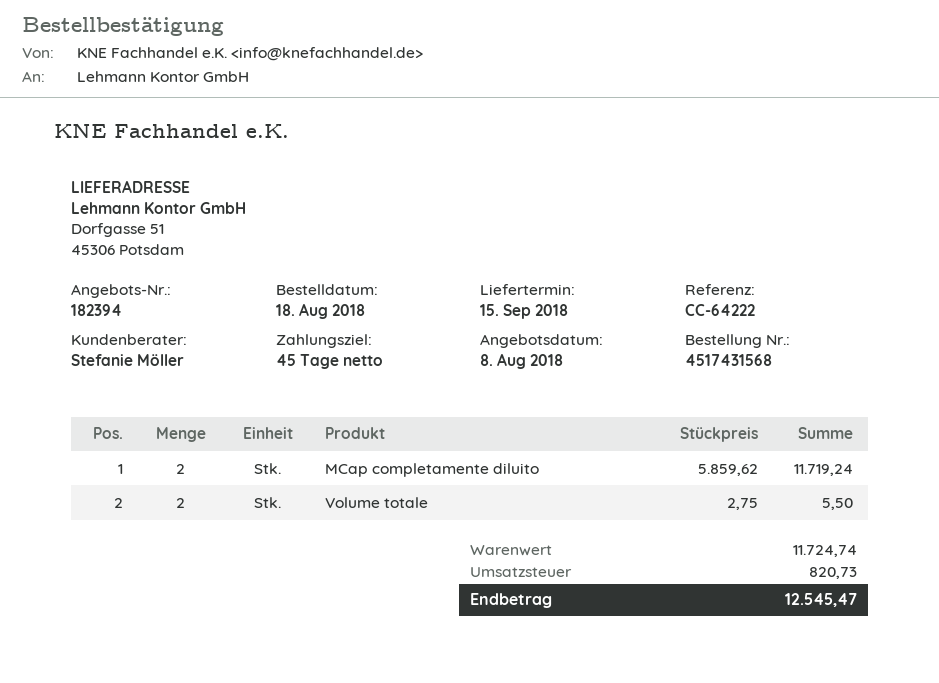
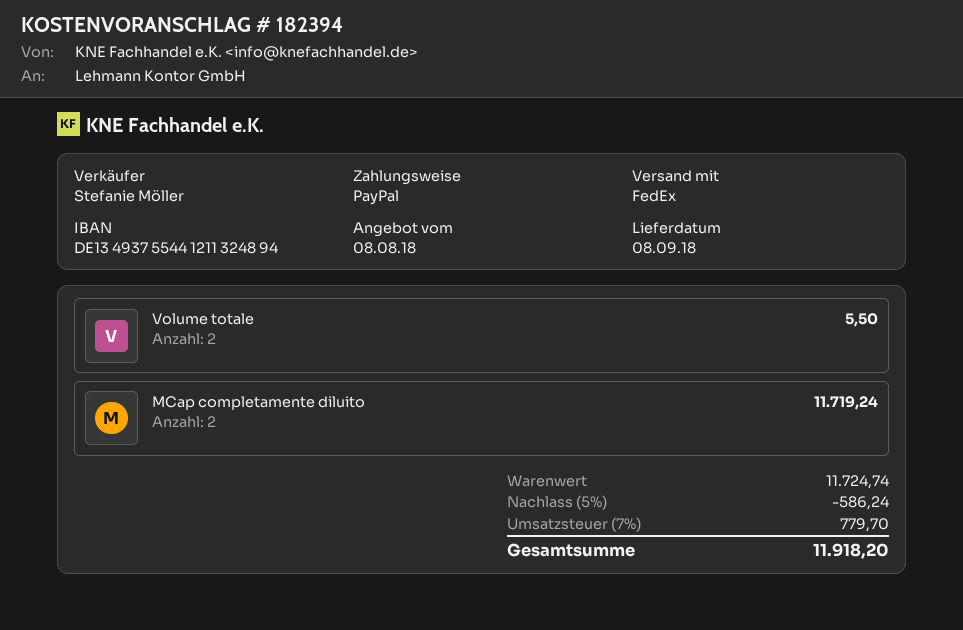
delivery date: 2018-09-15 -> 2018-09-08
discount: none -> 5% = 586.24
tax: 820.73 -> 779.70
total: 12545.47 -> 11918.20

